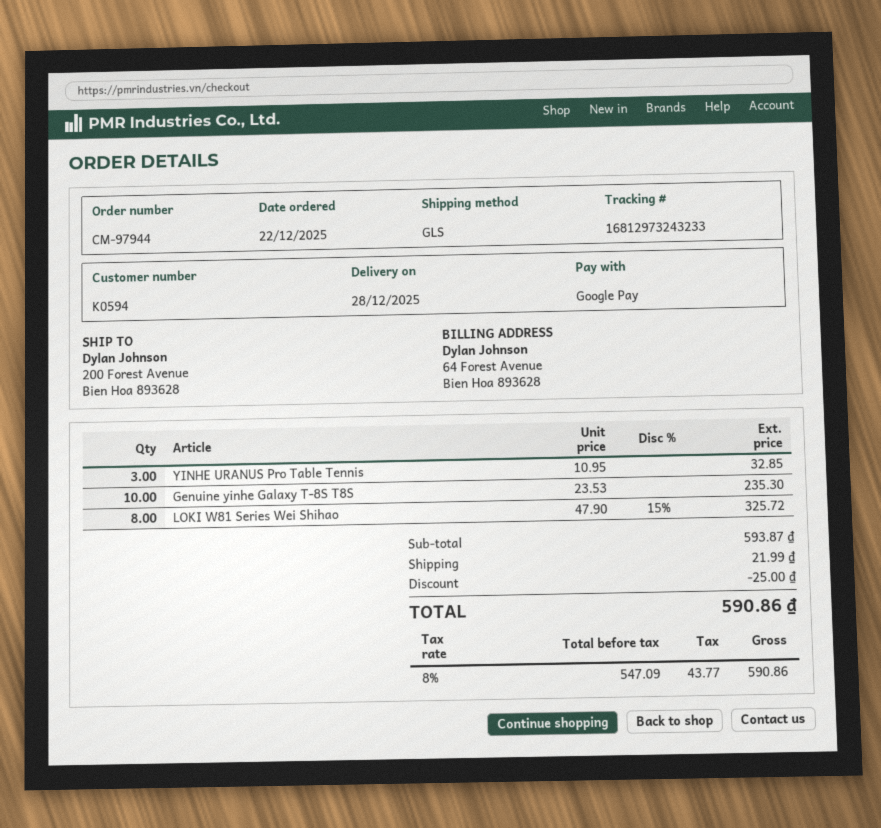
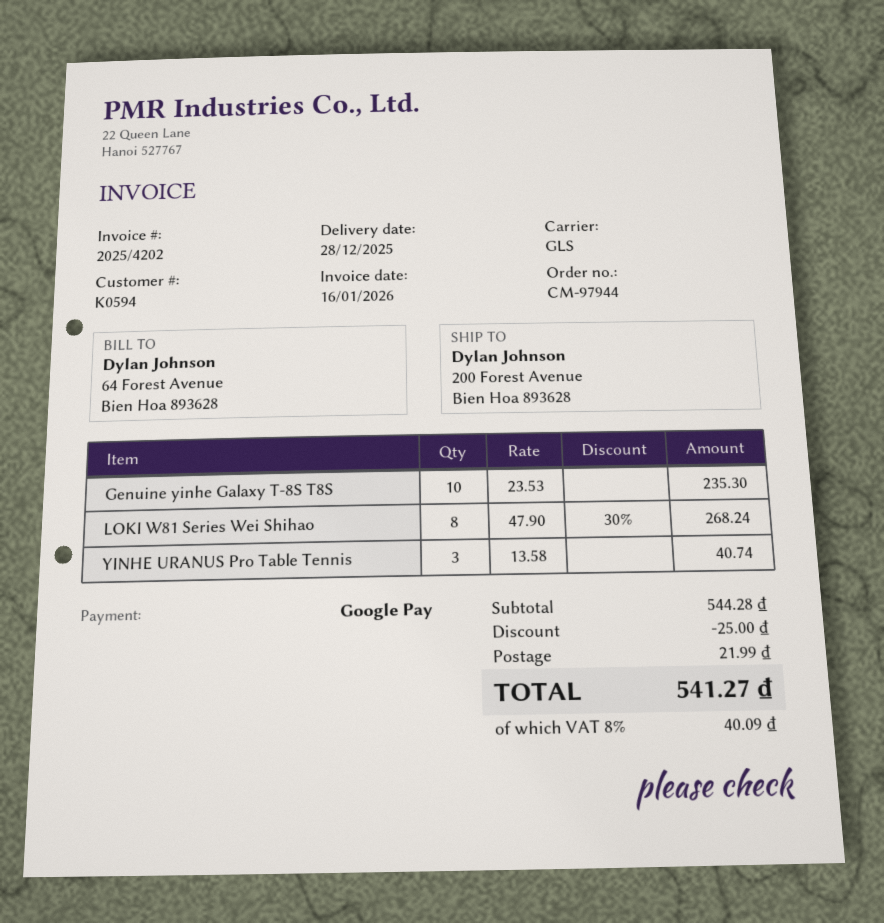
YINHE URANUS Pro Table Tennis: 3 x 10.95 = 32.85 -> 3 x 13.58 = 40.74
LOKI W81 Series Wei Shihao: 8 x 47.90 - 15% = 325.72 -> 8 x 47.90 - 30% = 268.24
subtotal: 593.87 -> 544.28
tax: 8% = 43.77 -> 8% = 40.09
total: 590.86 -> 541.27

